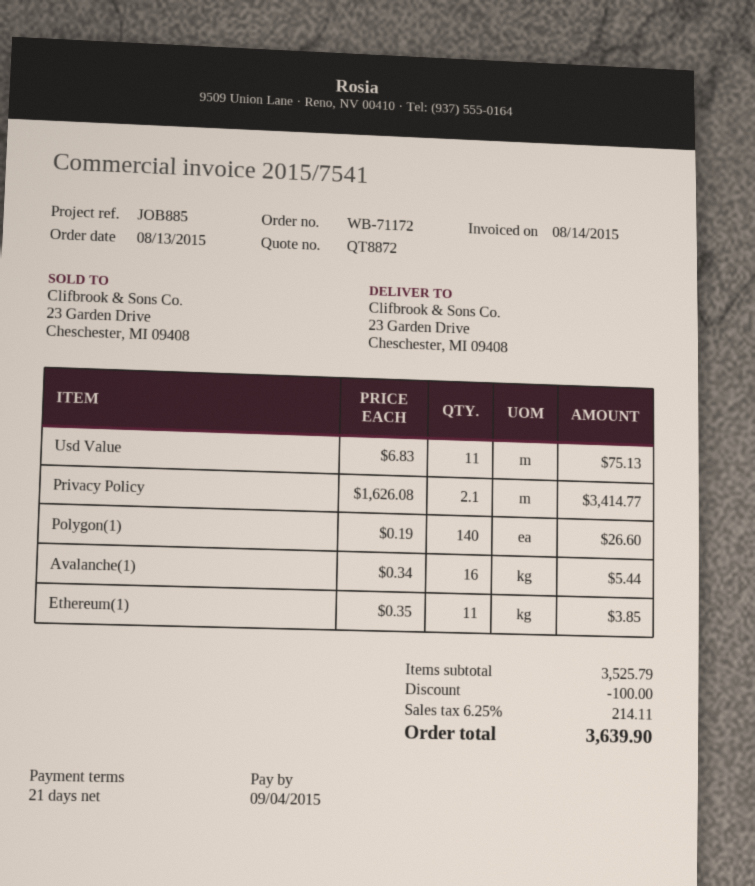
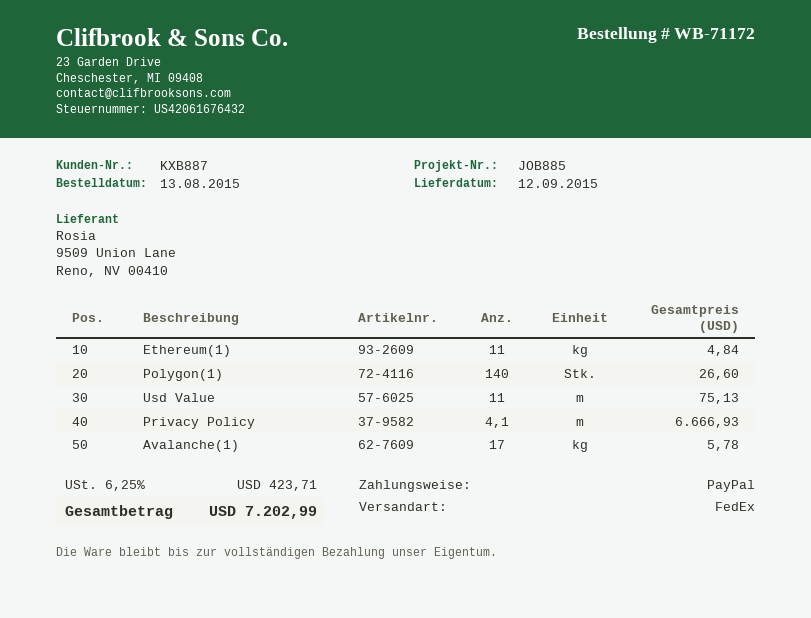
Privacy Policy: 2.1 for 3414.77 -> 4.1 for 6666.93
Avalanche(1): 16 for 5.44 -> 17 for 5.78
Ethereum(1): 11 for 3.85 -> 11 for 4.84
discount: 100.00 -> none
tax: 6.25% = 214.11 -> 6.25% = 423.71
total: 3639.90 -> 7202.99

